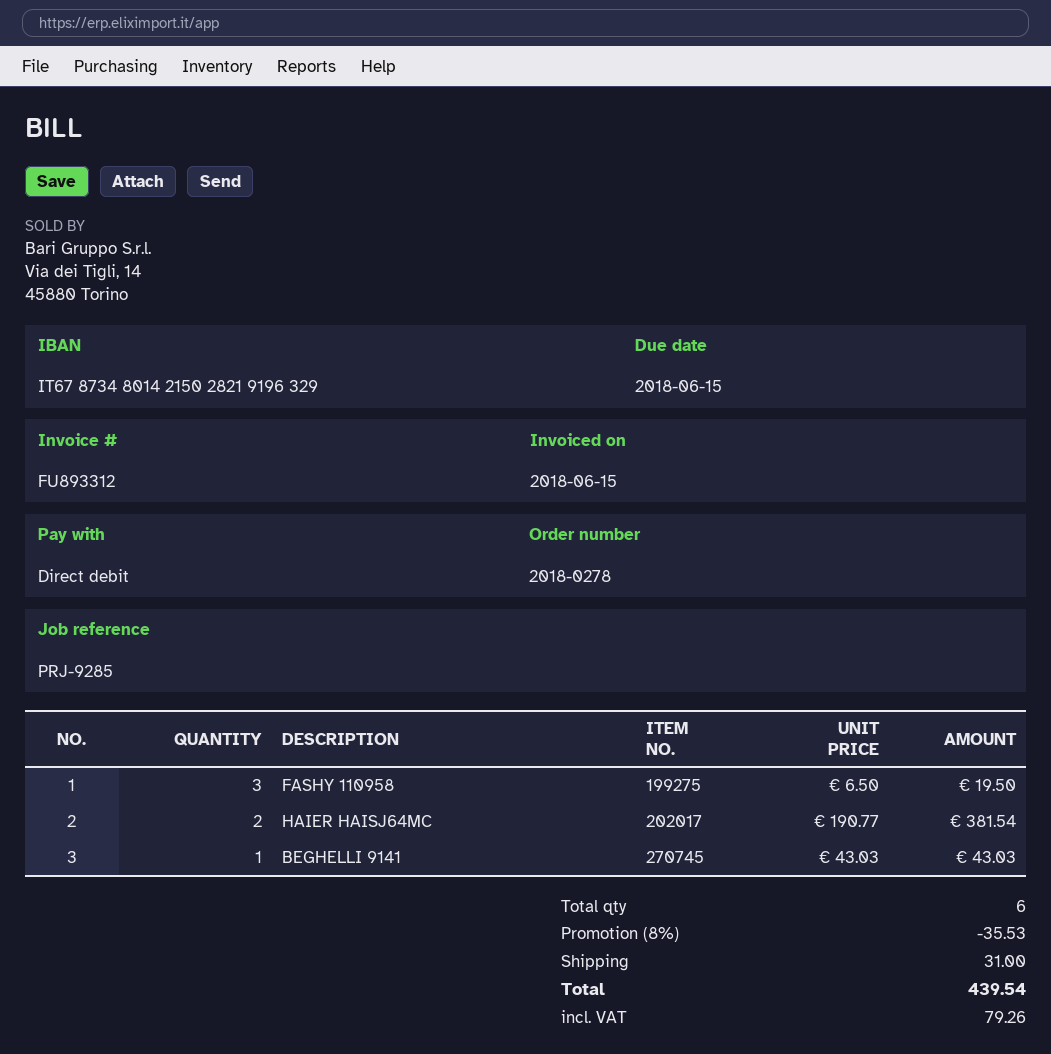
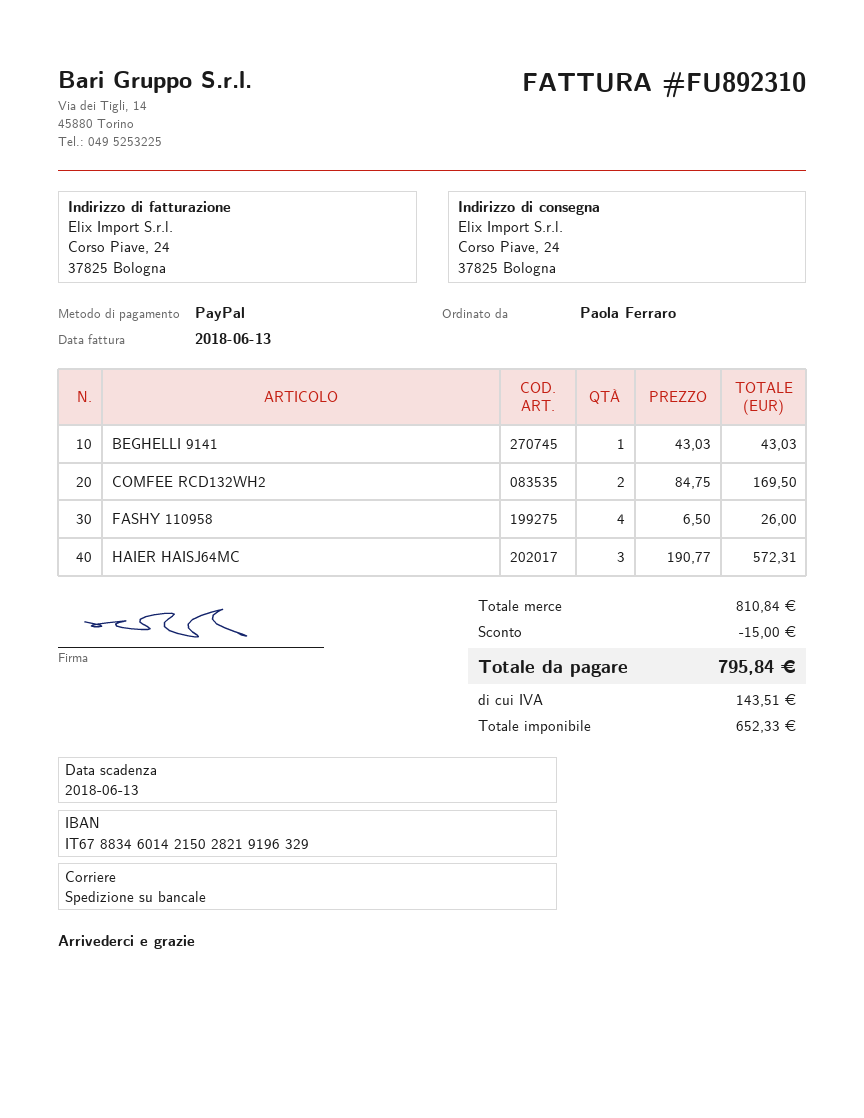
invoice number: FU893312 -> FU892310
invoice date: 2018-06-15 -> 2018-06-13
due date: 2018-06-15 -> 2018-06-13
payment method: direct debit -> PayPal
bank account: IT6787348014215028219196329 -> IT6788346014215028219196329
FASHY 110958: 3 x 6.50 = 19.50 -> 4 x 6.50 = 26.00
HAIER HAISJ64MC: 2 x 190.77 = 381.54 -> 3 x 190.77 = 572.31
COMFEE RCD132WH2: none -> 2 x 84.75 = 169.50
discount: 35.53 -> 15.00
shipping: 31.00 -> none
tax: 79.26 -> 143.51
total: 439.54 -> 795.84

